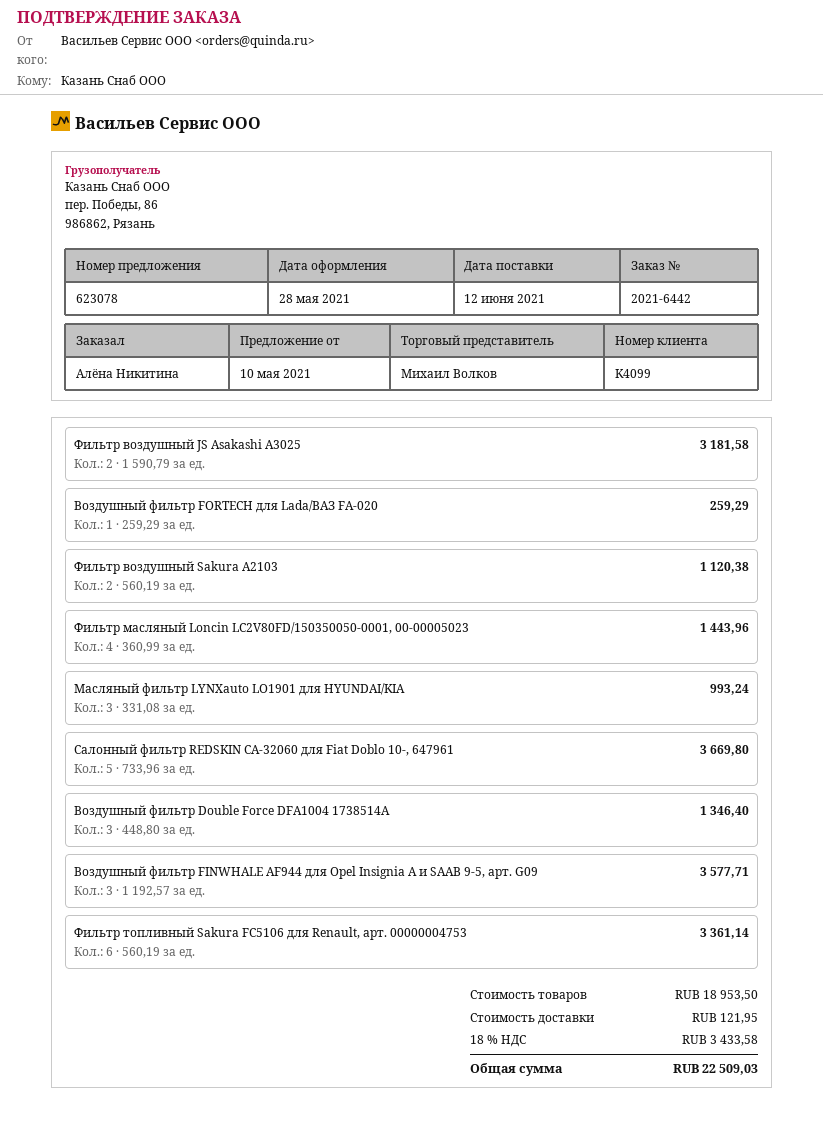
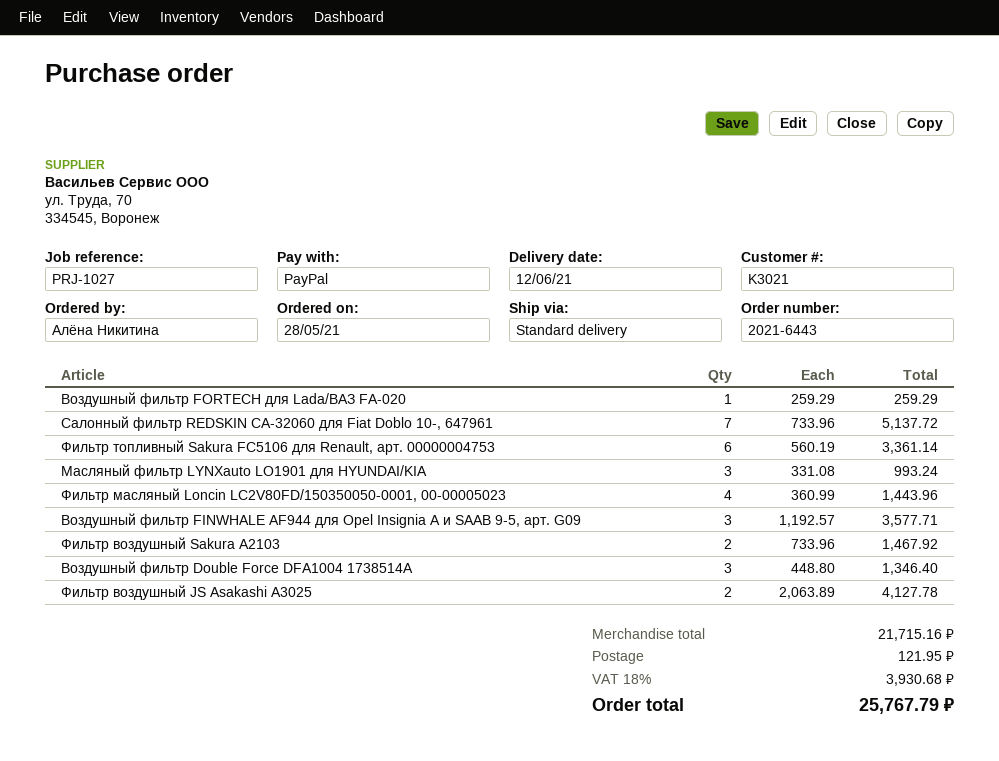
order number: 2021-6442 -> 2021-6443
customer number: K4099 -> K3021
Фильтр воздушный JS Asakashi A3025: 2 x 1590.79 = 3181.58 -> 2 x 2063.89 = 4127.78
Фильтр воздушный Sakura A2103: 2 x 560.19 = 1120.38 -> 2 x 733.96 = 1467.92
Салонный фильтр REDSKIN CA-32060 для Fiat Doblo 10-, 647961: 5 x 733.96 = 3669.80 -> 7 x 733.96 = 5137.72
subtotal: 18953.50 -> 21715.16
tax: 18% = 3433.58 -> 18% = 3930.68
total: 22509.03 -> 25767.79

